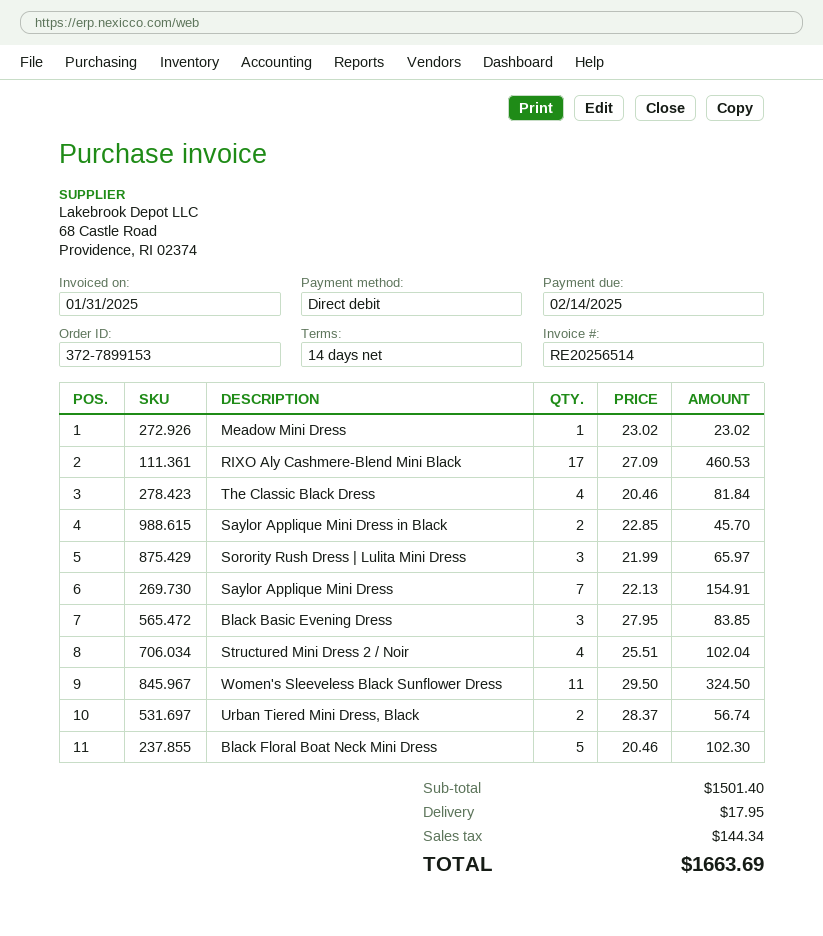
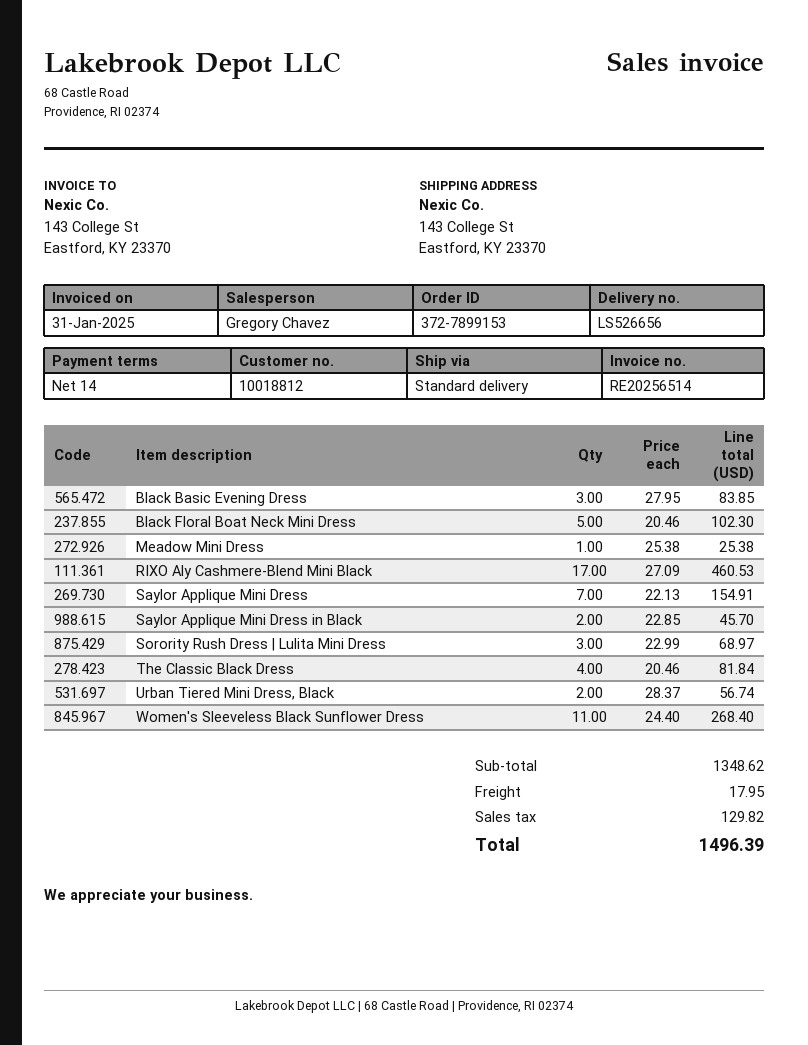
Meadow Mini Dress: 1 x 23.02 = 23.02 -> 1 x 25.38 = 25.38
Sorority Rush Dress | Lulita Mini Dress: 3 x 21.99 = 65.97 -> 3 x 22.99 = 68.97
Structured Mini Dress 2 / Noir: 4 x 25.51 = 102.04 -> none
Women's Sleeveless Black Sunflower Dress: 11 x 29.50 = 324.50 -> 11 x 24.40 = 268.40
subtotal: 1501.40 -> 1348.62
tax: 144.34 -> 129.82
total: 1663.69 -> 1496.39

